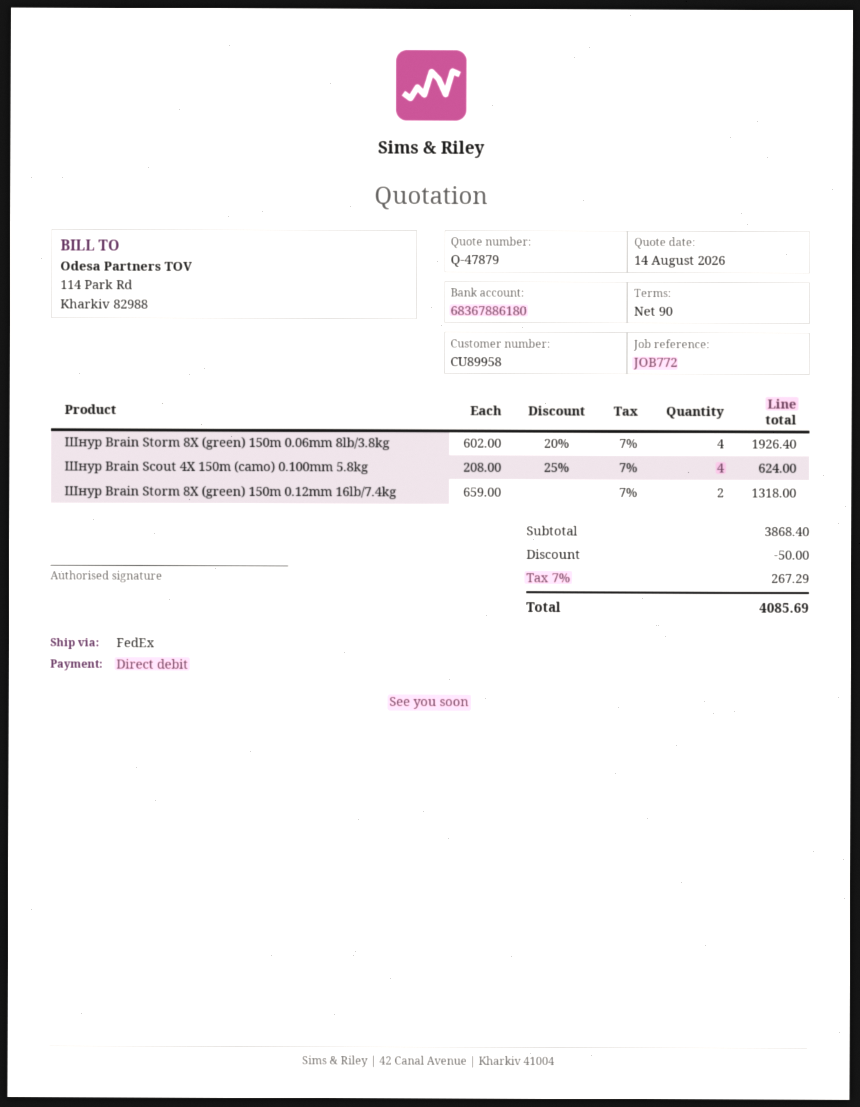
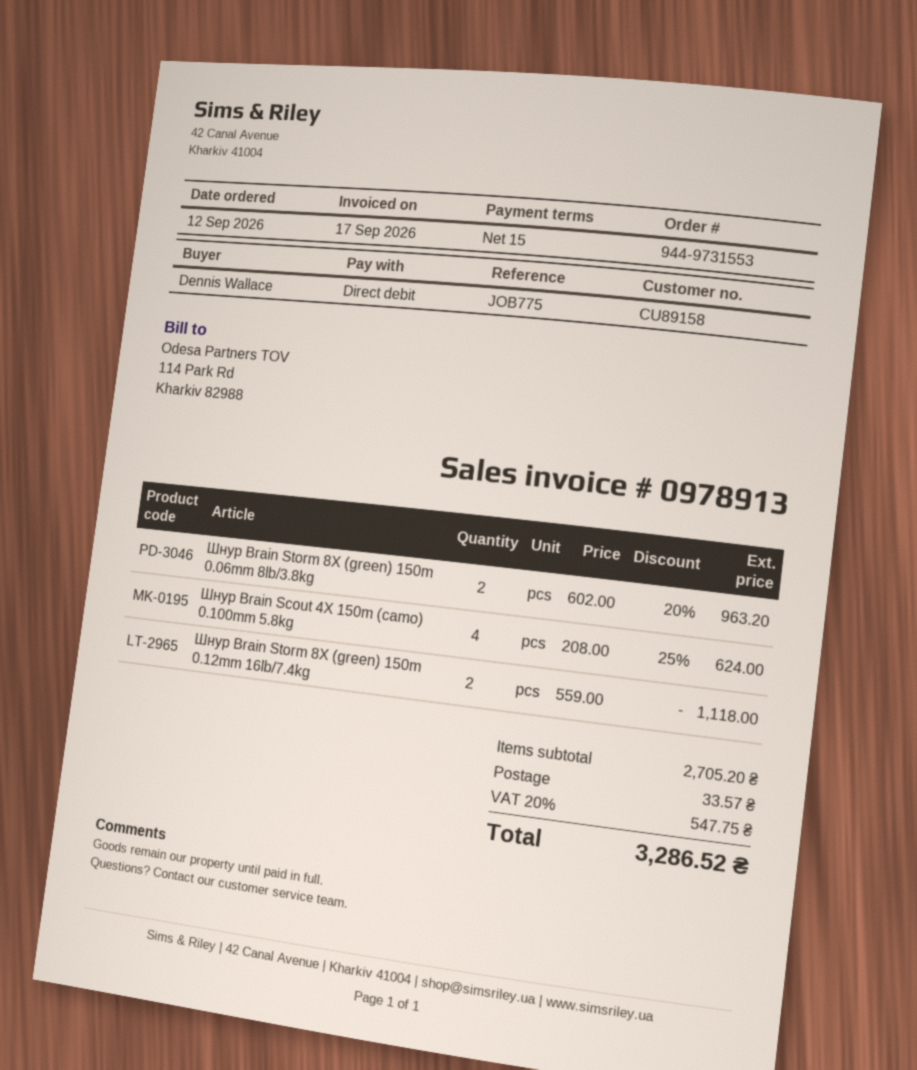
payment terms: 90 days -> 15 days
customer number: CU89958 -> CU89158
reference: JOB772 -> JOB775
Шнур Brain Storm 8X (green) 150m 0.06mm 8lb/3.8kg: 4 x 602.00 - 20% = 1926.40 -> 2 x 602.00 - 20% = 963.20
Шнур Brain Storm 8X (green) 150m 0.12mm 16lb/7.4kg: 2 x 659.00 = 1318.00 -> 2 x 559.00 = 1118.00
subtotal: 3868.40 -> 2705.20
discount: 50.00 -> none
shipping: none -> 33.57
tax: 7% = 267.29 -> 20% = 547.75
total: 4085.69 -> 3286.52

